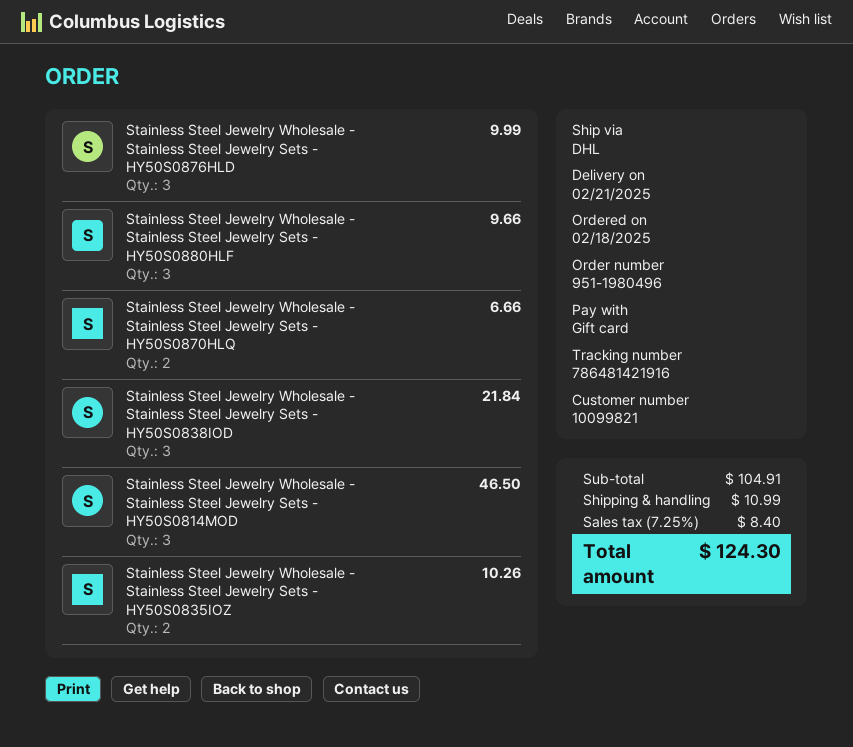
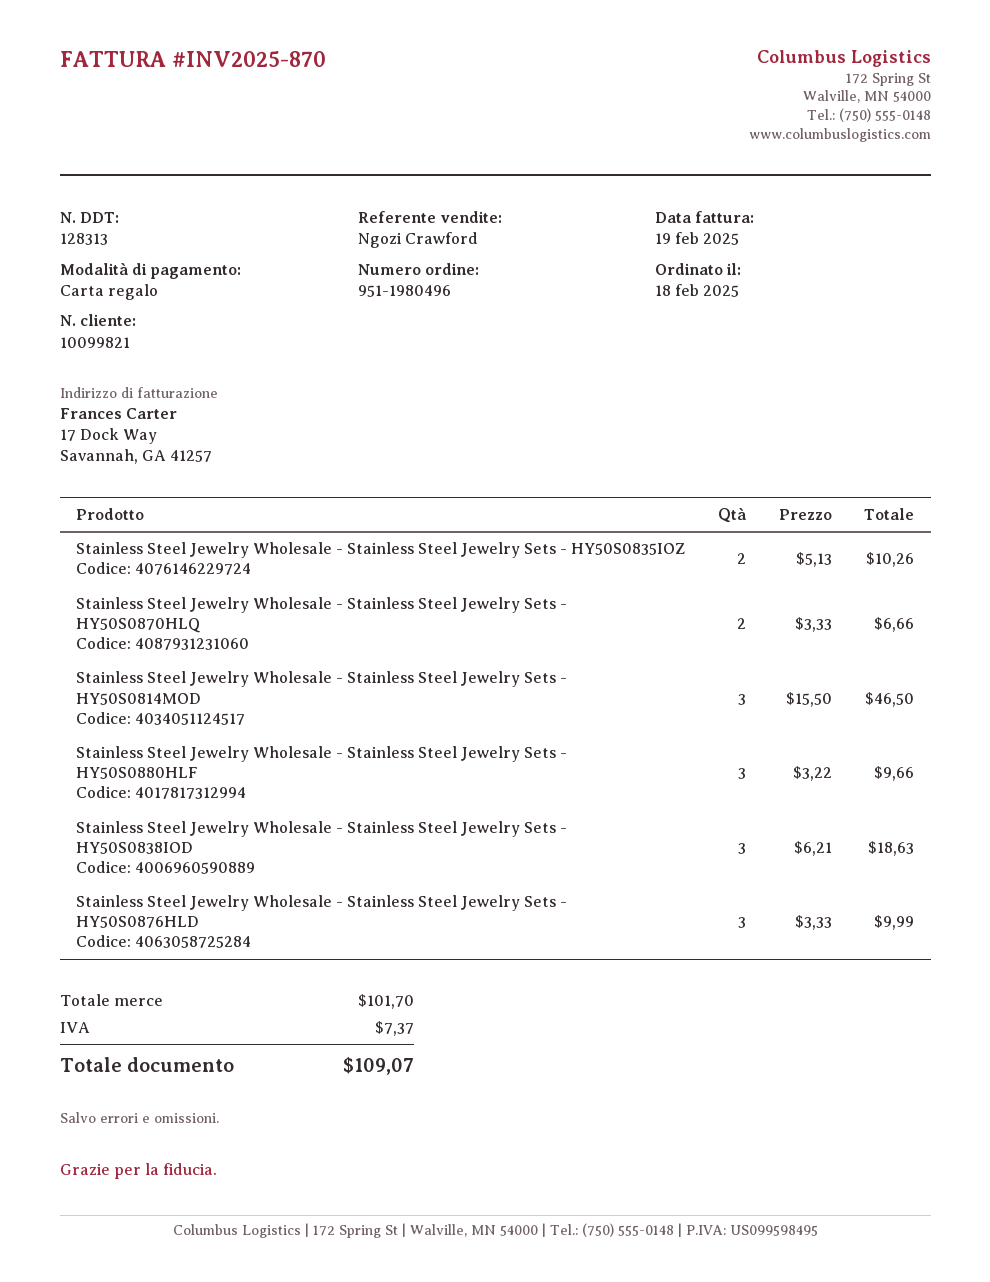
Stainless Steel Jewelry Wholesale - Stainless Steel Jewelry Sets - HY50S0838IOD: 3 for 21.84 -> 3 for 18.63
subtotal: 104.91 -> 101.70
shipping: 10.99 -> none
tax: 8.40 -> 7.37
total: 124.30 -> 109.07

